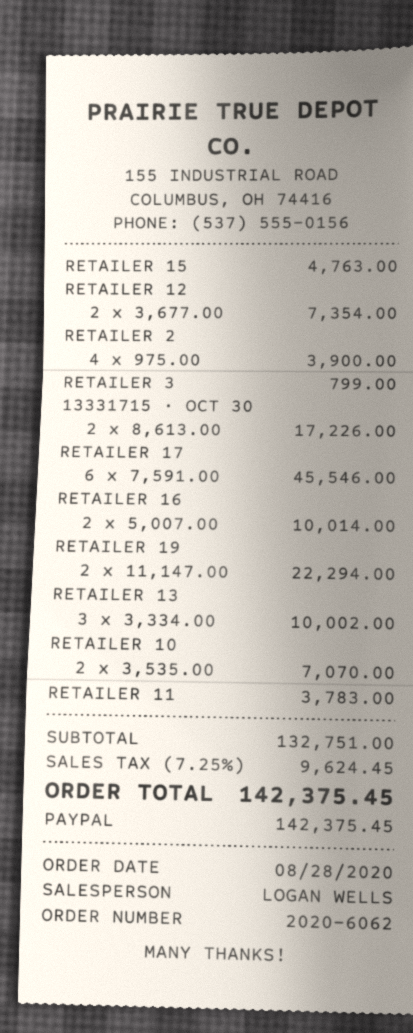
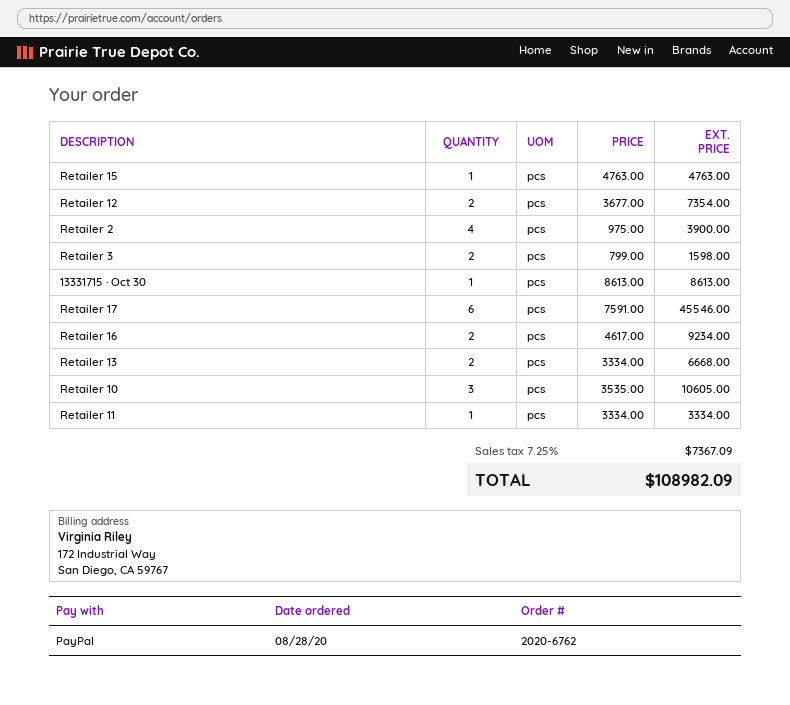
order number: 2020-6062 -> 2020-6762
RETAILER 3: 1 x 799.00 = 799.00 -> 2 x 799.00 = 1598.00
13331715 · OCT 30: 2 x 8613.00 = 17226.00 -> 1 x 8613.00 = 8613.00
RETAILER 16: 2 x 5007.00 = 10014.00 -> 2 x 4617.00 = 9234.00
RETAILER 19: 2 x 11147.00 = 22294.00 -> none
RETAILER 13: 3 x 3334.00 = 10002.00 -> 2 x 3334.00 = 6668.00
RETAILER 10: 2 x 3535.00 = 7070.00 -> 3 x 3535.00 = 10605.00
RETAILER 11: 1 x 3783.00 = 3783.00 -> 1 x 3334.00 = 3334.00
tax: 7.25% = 9624.45 -> 7.25% = 7367.09
total: 142375.45 -> 108982.09

